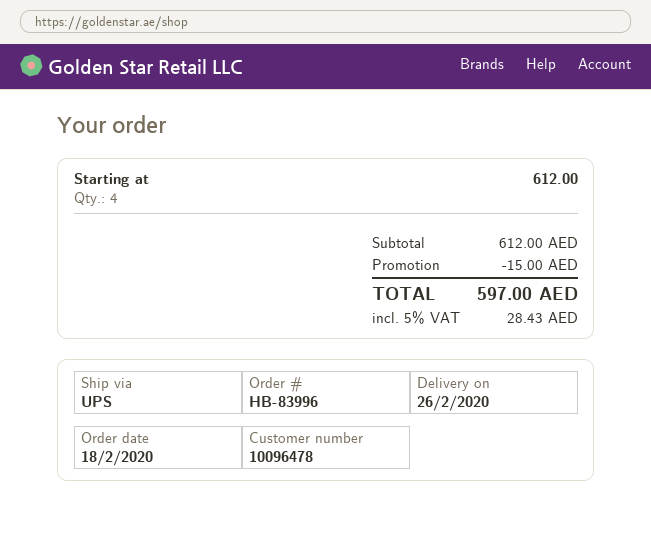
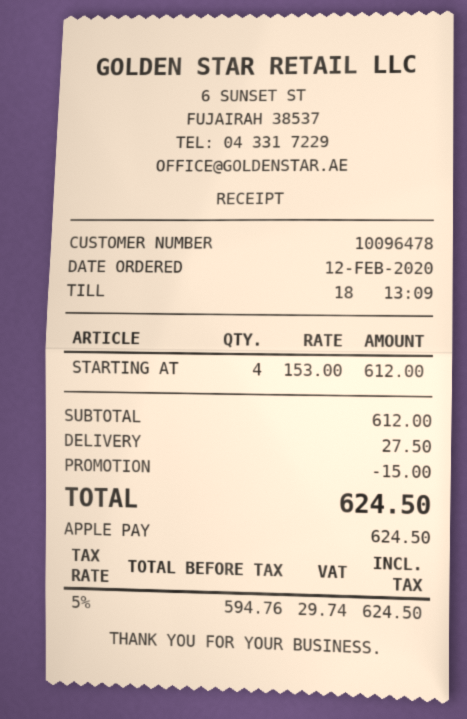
order date: 2020-02-18 -> 2020-02-12
shipping: none -> 27.50
tax: 5% = 28.43 -> 5% = 29.74
total: 597.00 -> 624.50

